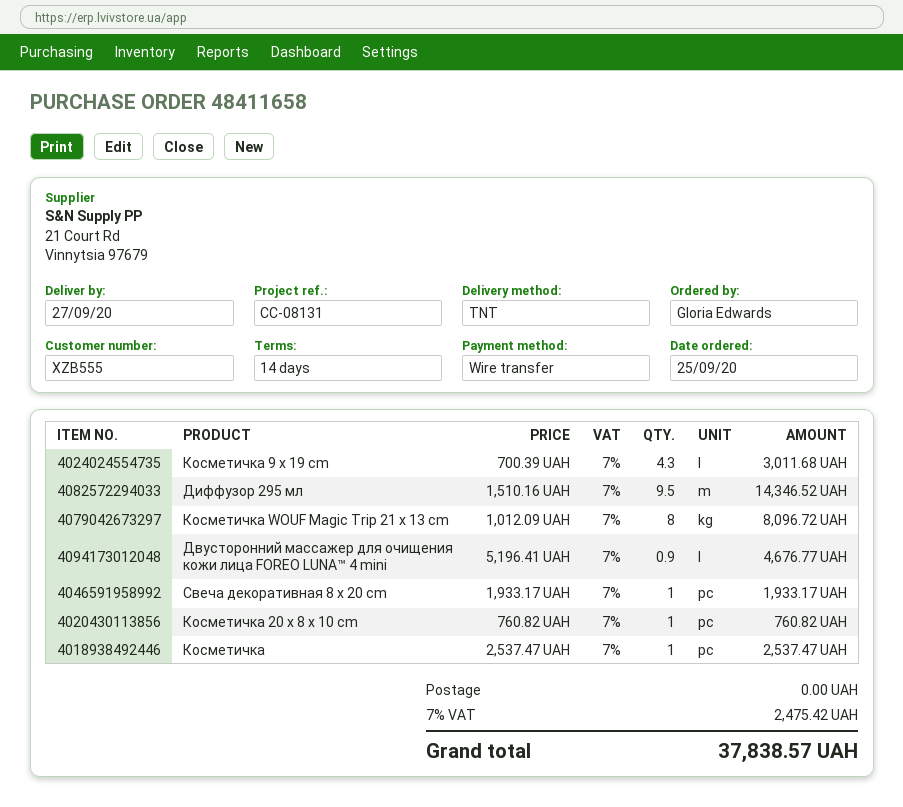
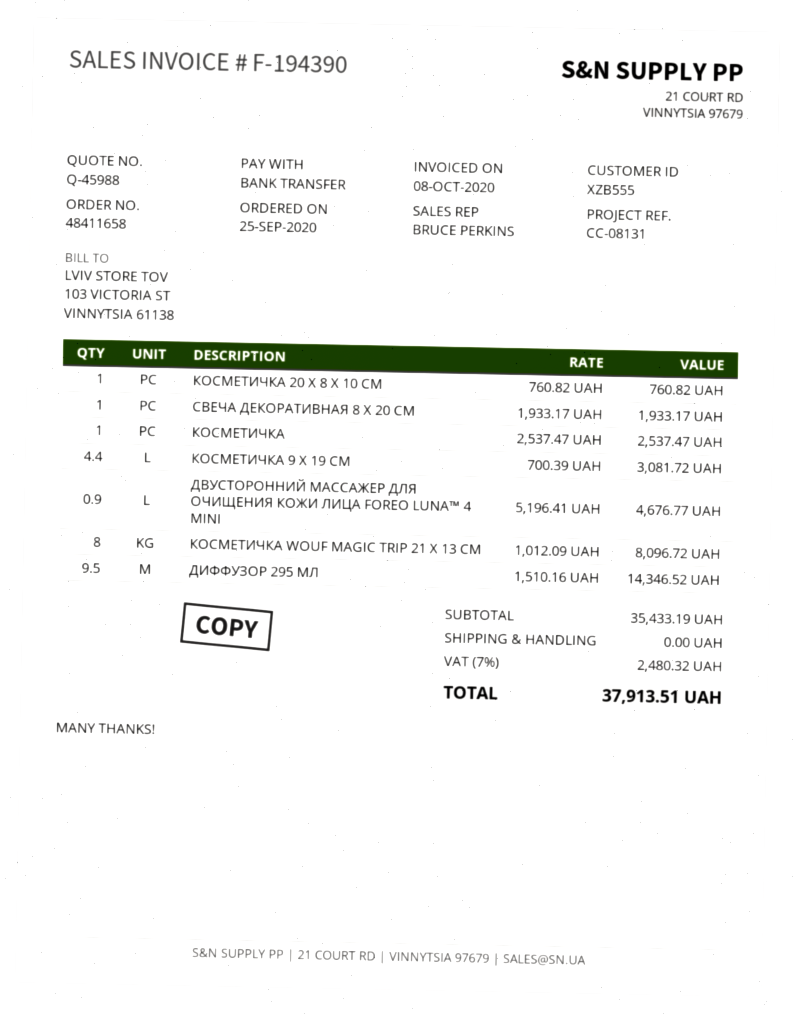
Косметичка 9 x 19 cm: 4.3 x 700.39 = 3011.68 -> 4.4 x 700.39 = 3081.72
tax: 7% = 2475.42 -> 7% = 2480.32
total: 37838.57 -> 37913.51

